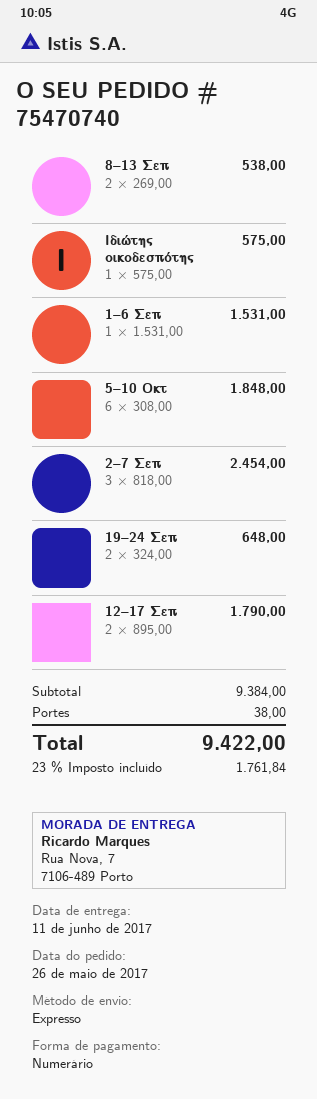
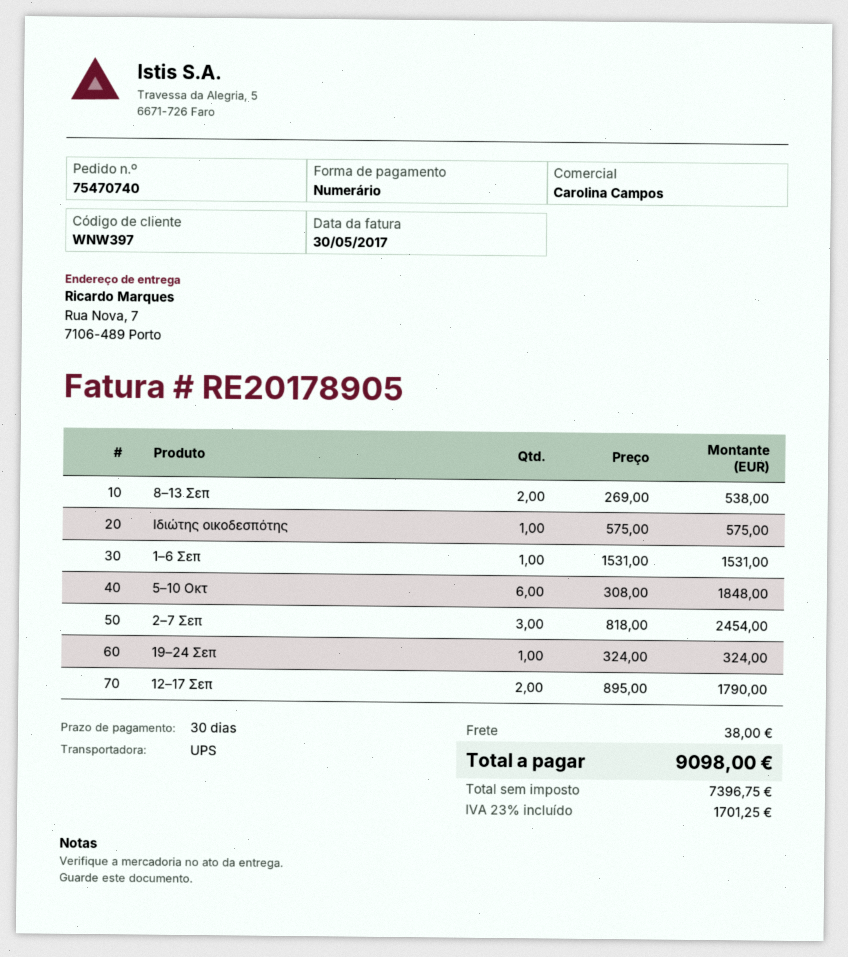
shipping method: express -> UPS
19–24 Σεπ: 2 x 324.00 = 648.00 -> 1 x 324.00 = 324.00
tax: 23% = 1761.84 -> 23% = 1701.25
total: 9422.00 -> 9098.00

